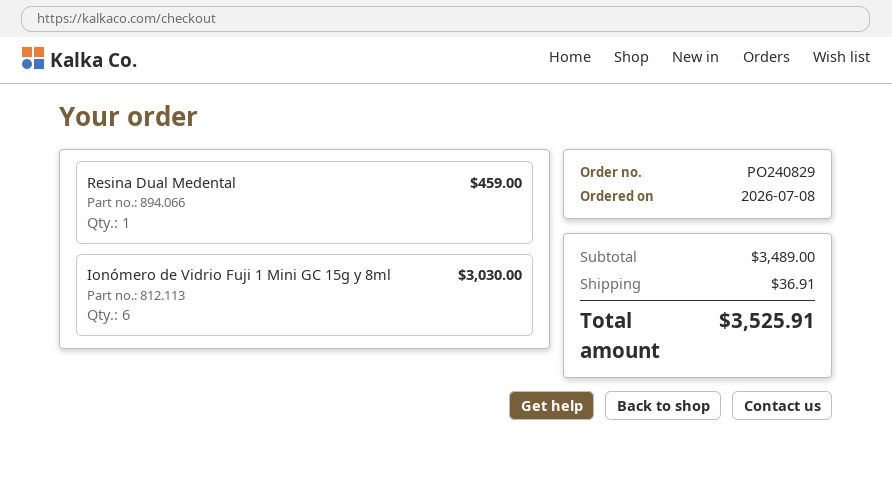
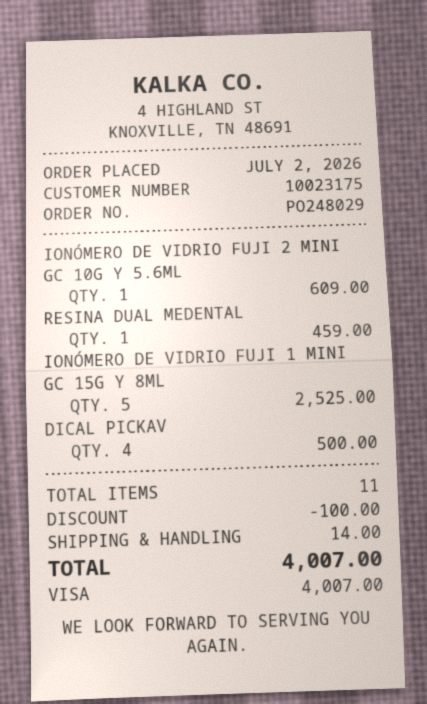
order number: PO240829 -> PO248029
order date: 2026-07-08 -> 2026-07-02
Ionómero de Vidrio Fuji 1 Mini GC 15g y 8ml: 6 for 3030.00 -> 5 for 2525.00
IONÓMERO DE VIDRIO FUJI 2 MINI GC 10G Y 5.6ML: none -> 1 for 609.00
DICAL PICKAV: none -> 4 for 500.00
discount: none -> 100.00
shipping: 36.91 -> 14.00
total: 3525.91 -> 4007.00

